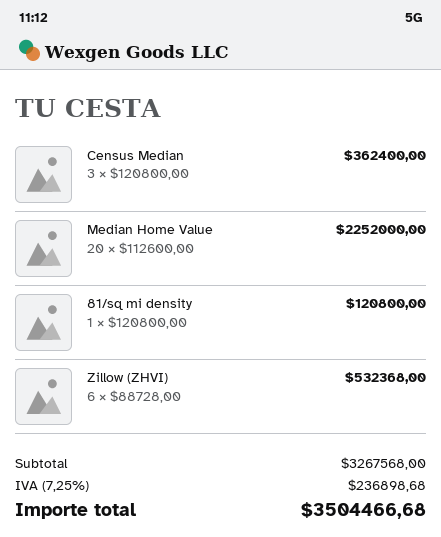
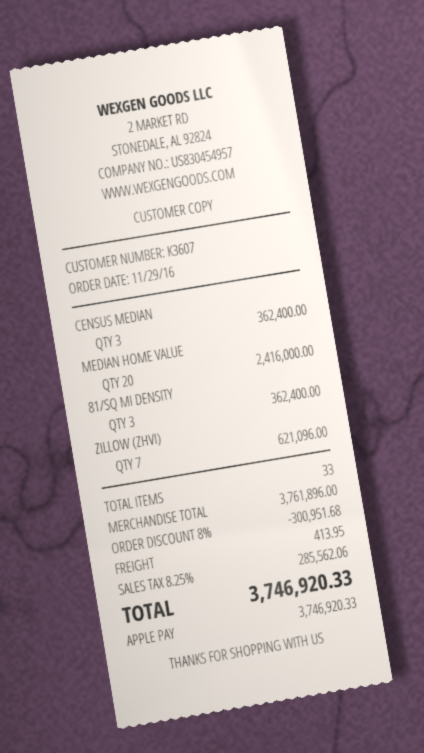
Median Home Value: 20 for 2252000.00 -> 20 for 2416000.00
81/sq mi density: 1 for 120800.00 -> 3 for 362400.00
Zillow (ZHVI): 6 for 532368.00 -> 7 for 621096.00
subtotal: 3267568.00 -> 3761896.00
discount: none -> 8% = 300951.68
shipping: none -> 413.95
tax: 7.25% = 236898.68 -> 8.25% = 285562.06
total: 3504466.68 -> 3746920.33

